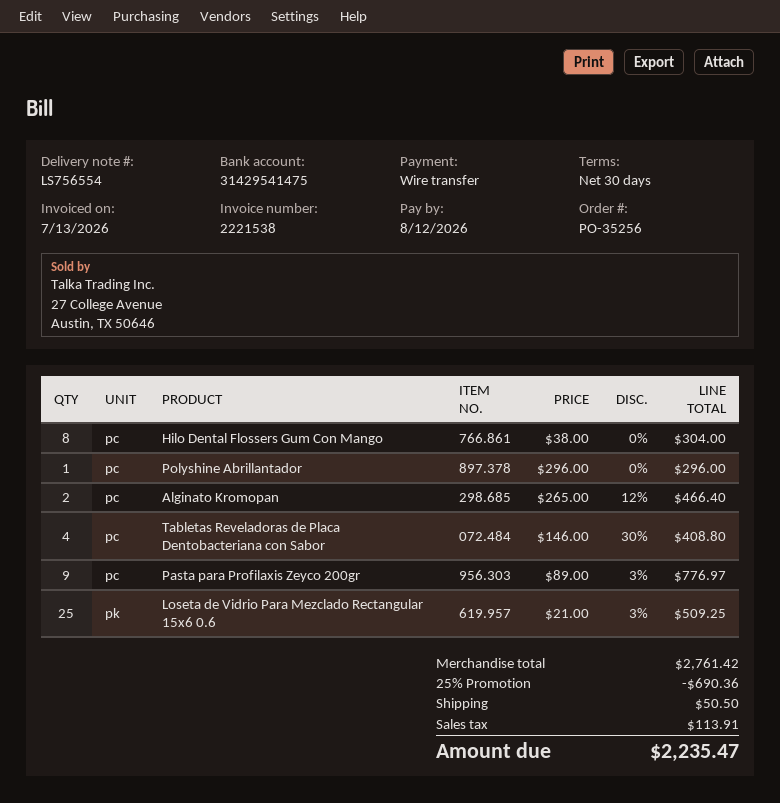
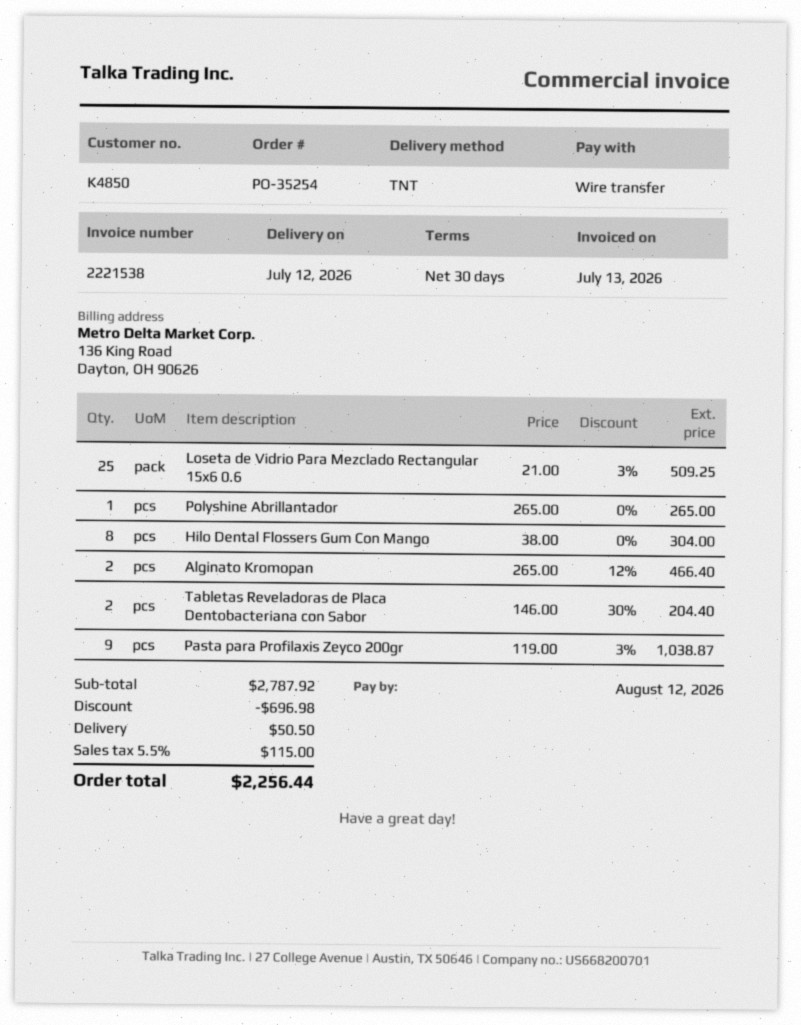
order number: PO-35256 -> PO-35254
Polyshine Abrillantador: 1 x 296.00 = 296.00 -> 1 x 265.00 = 265.00
Tabletas Reveladoras de Placa Dentobacteriana con Sabor: 4 x 146.00 - 30% = 408.80 -> 2 x 146.00 - 30% = 204.40
Pasta para Profilaxis Zeyco 200gr: 9 x 89.00 - 3% = 776.97 -> 9 x 119.00 - 3% = 1038.87
subtotal: 2761.42 -> 2787.92
discount: 690.36 -> 696.98
tax: 113.91 -> 115.00
total: 2235.47 -> 2256.44

